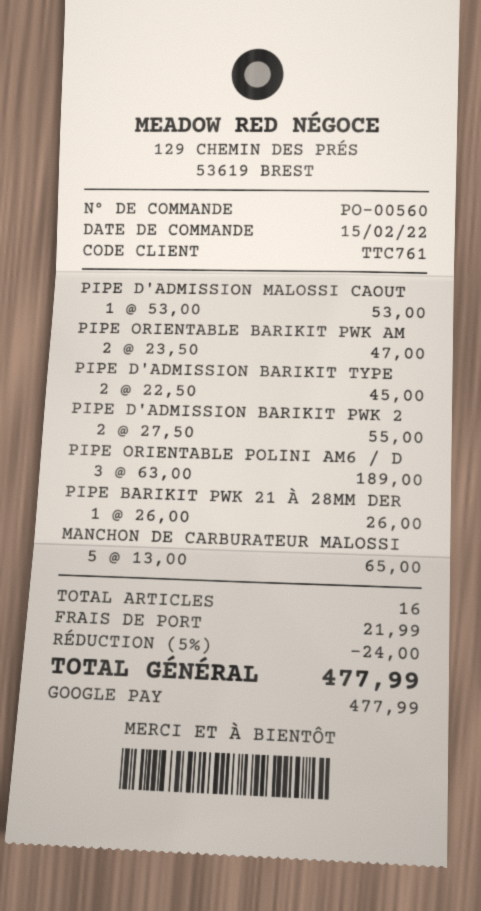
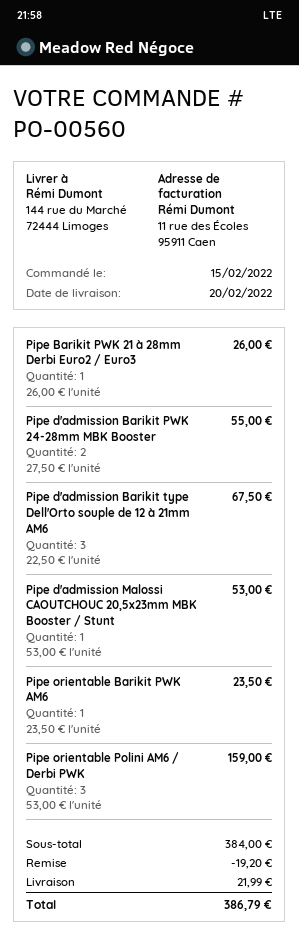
PIPE ORIENTABLE BARIKIT PWK AM: 2 x 23.50 = 47.00 -> 1 x 23.50 = 23.50
PIPE D'ADMISSION BARIKIT TYPE: 2 x 22.50 = 45.00 -> 3 x 22.50 = 67.50
PIPE ORIENTABLE POLINI AM6 / D: 3 x 63.00 = 189.00 -> 3 x 53.00 = 159.00
MANCHON DE CARBURATEUR MALOSSI: 5 x 13.00 = 65.00 -> none
discount: 24.00 -> 19.20
total: 477.99 -> 386.79

